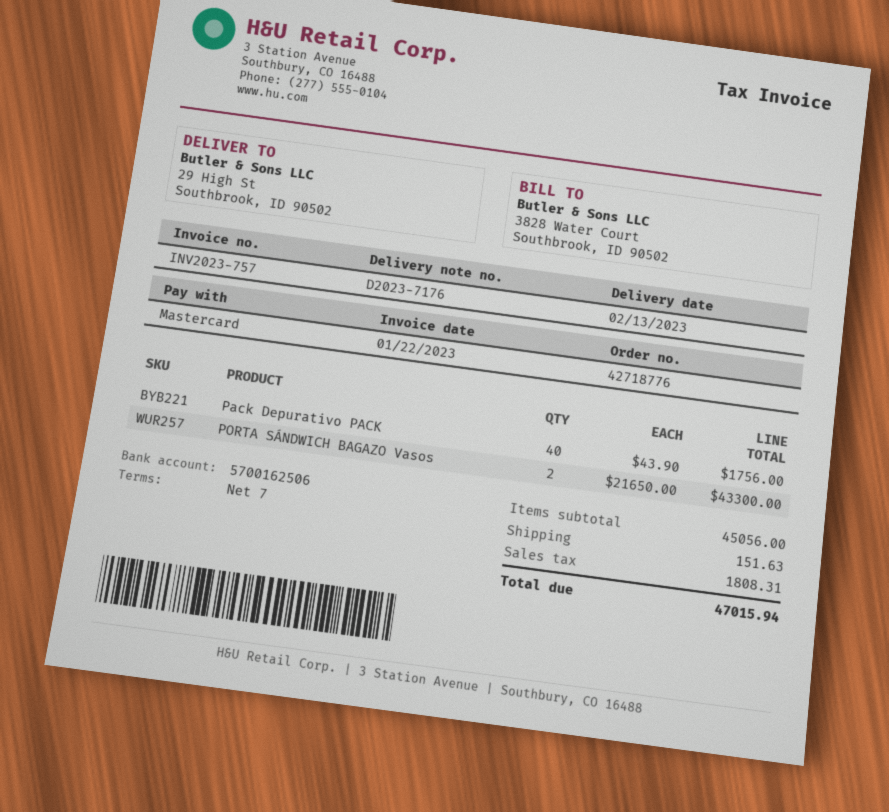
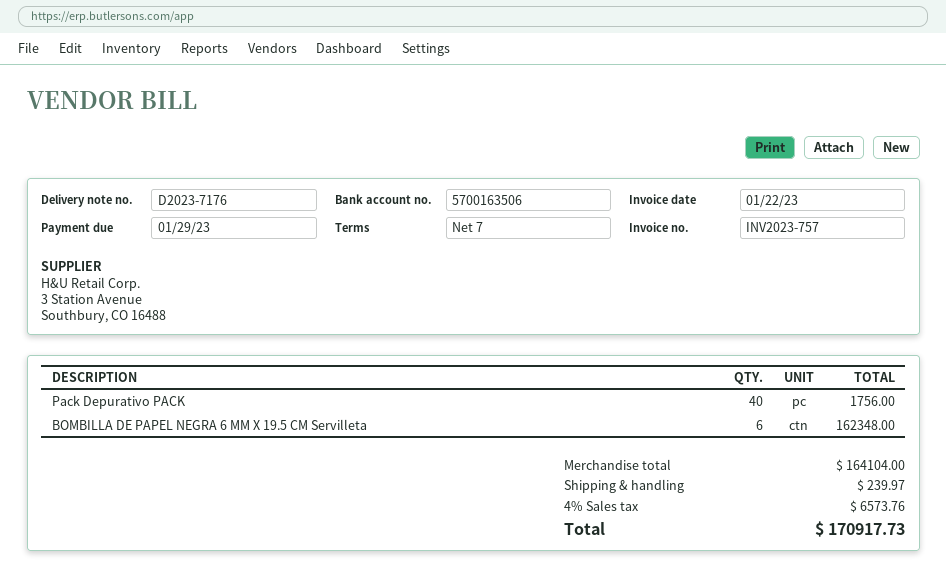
bank account: 5700162506 -> 5700163506
PORTA SÁNDWICH BAGAZO Vasos: 2 for 43300.00 -> none
BOMBILLA DE PAPEL NEGRA 6 MM X 19.5 CM Servilleta: none -> 6 for 162348.00
subtotal: 45056.00 -> 164104.00
shipping: 151.63 -> 239.97
tax: 1808.31 -> 6573.76
total: 47015.94 -> 170917.73

